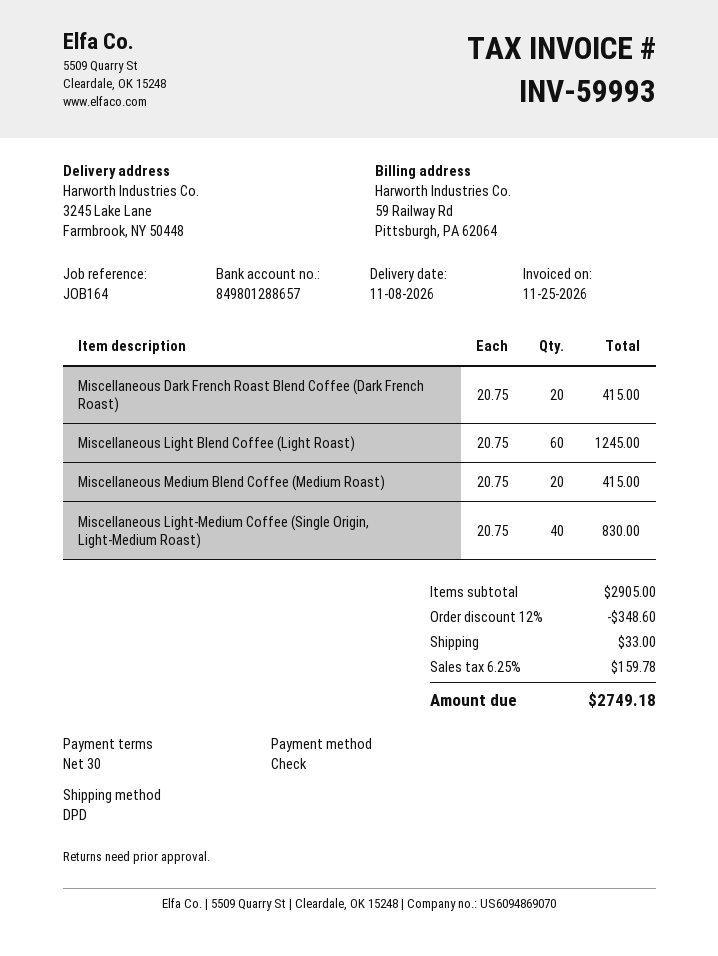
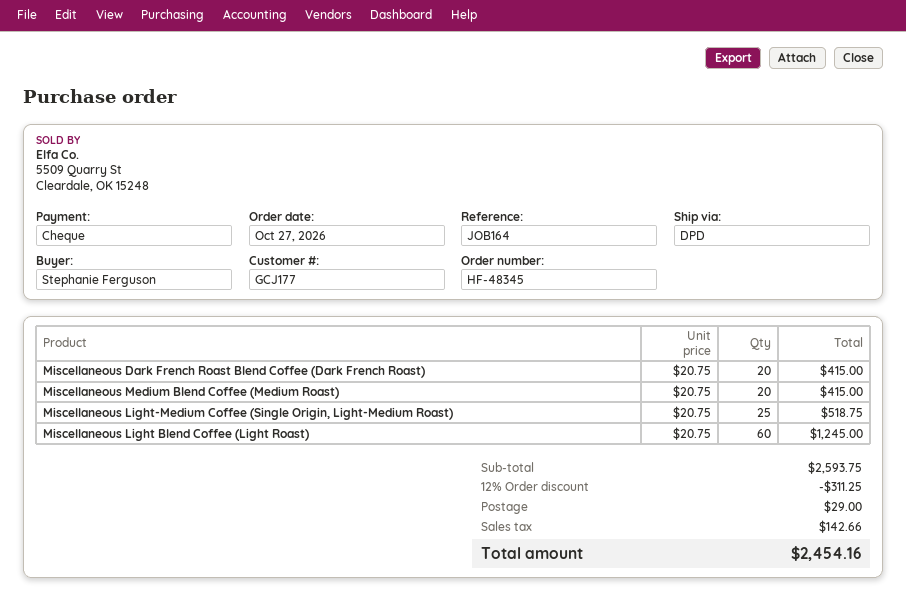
Miscellaneous Light-Medium Coffee (Single Origin, Light-Medium Roast): 40 x 20.75 = 830.00 -> 25 x 20.75 = 518.75
subtotal: 2905.00 -> 2593.75
discount: 12% = 348.60 -> 12% = 311.25
shipping: 33.00 -> 29.00
tax: 159.78 -> 142.66
total: 2749.18 -> 2454.16

